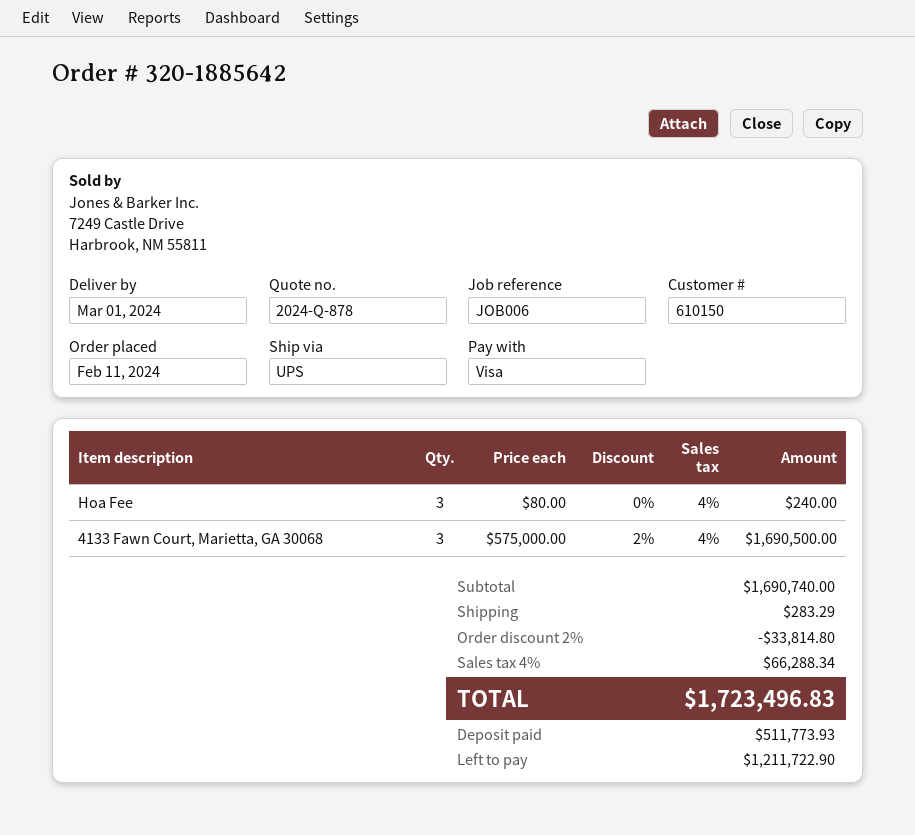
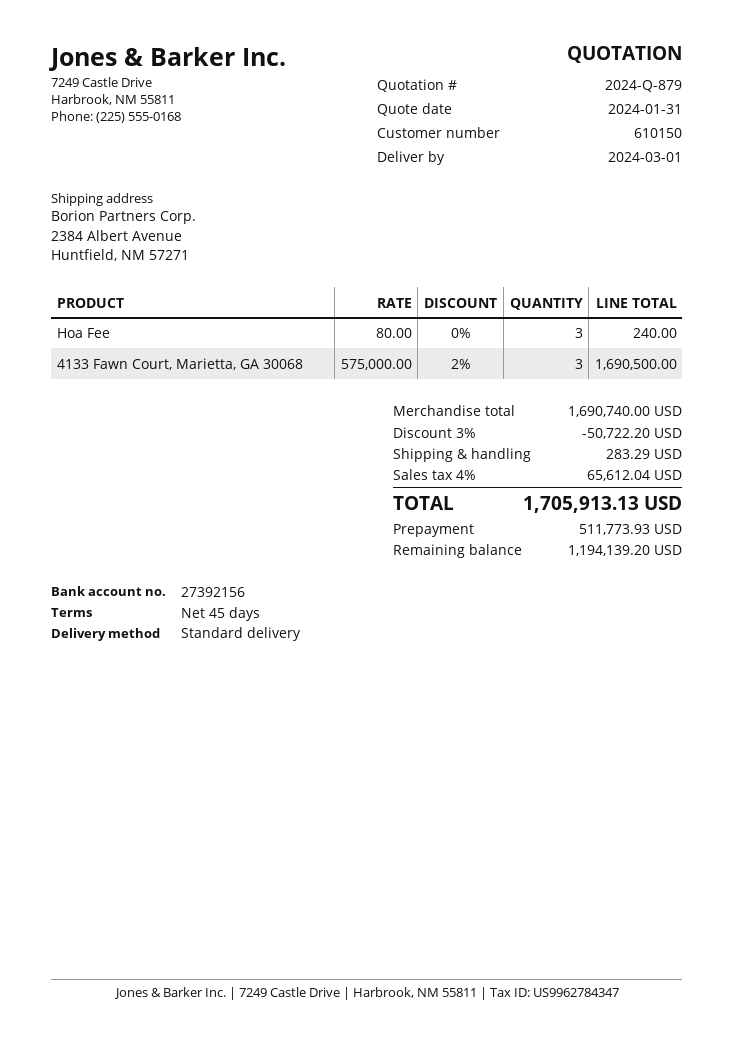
quote number: 2024-Q-878 -> 2024-Q-879
shipping method: UPS -> standard
discount: 2% = 33814.80 -> 3% = 50722.20
tax: 4% = 66288.34 -> 4% = 65612.04
total: 1723496.83 -> 1705913.13
balance: 1211722.90 -> 1194139.20

